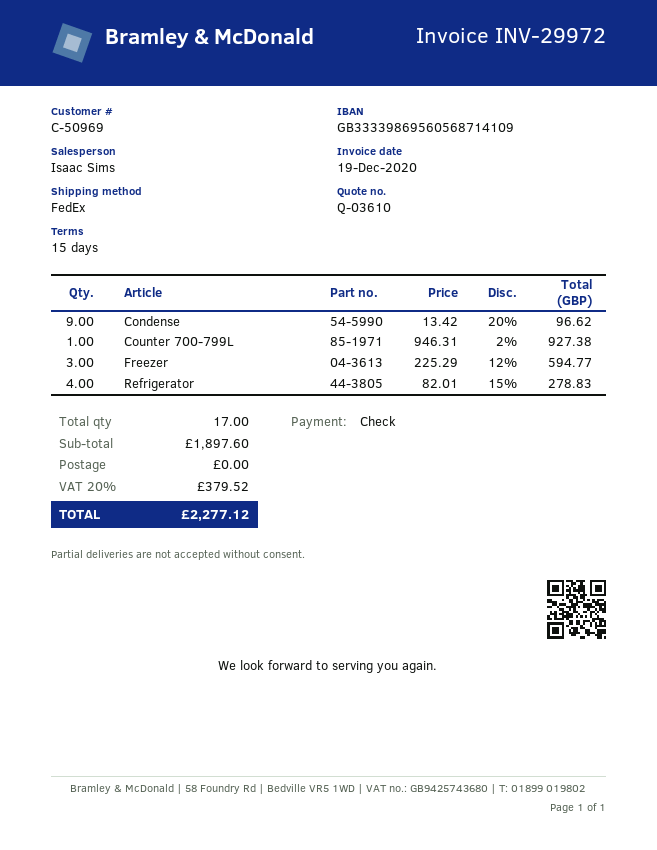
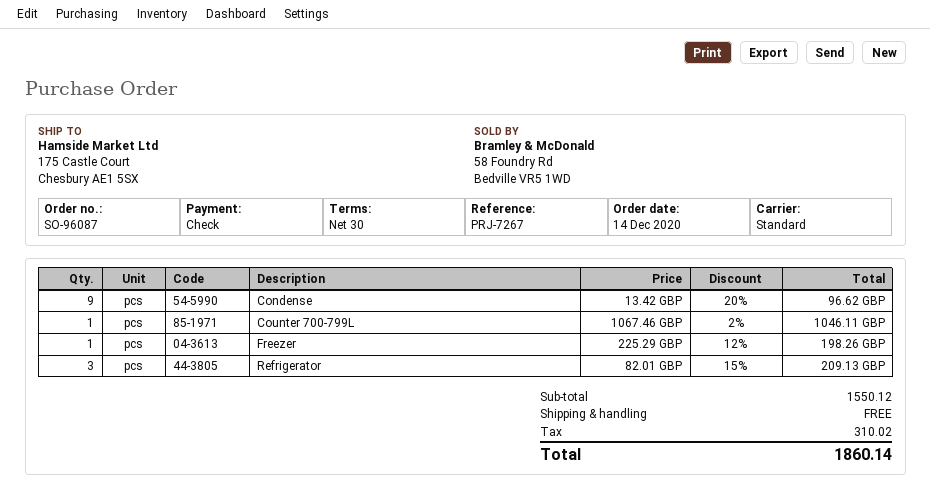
payment terms: 15 days -> 30 days
shipping method: FedEx -> standard
Counter 700-799L: 1 x 946.31 - 2% = 927.38 -> 1 x 1067.46 - 2% = 1046.11
Freezer: 3 x 225.29 - 12% = 594.77 -> 1 x 225.29 - 12% = 198.26
Refrigerator: 4 x 82.01 - 15% = 278.83 -> 3 x 82.01 - 15% = 209.13
subtotal: 1897.60 -> 1550.12
tax: 379.52 -> 310.02
total: 2277.12 -> 1860.14

